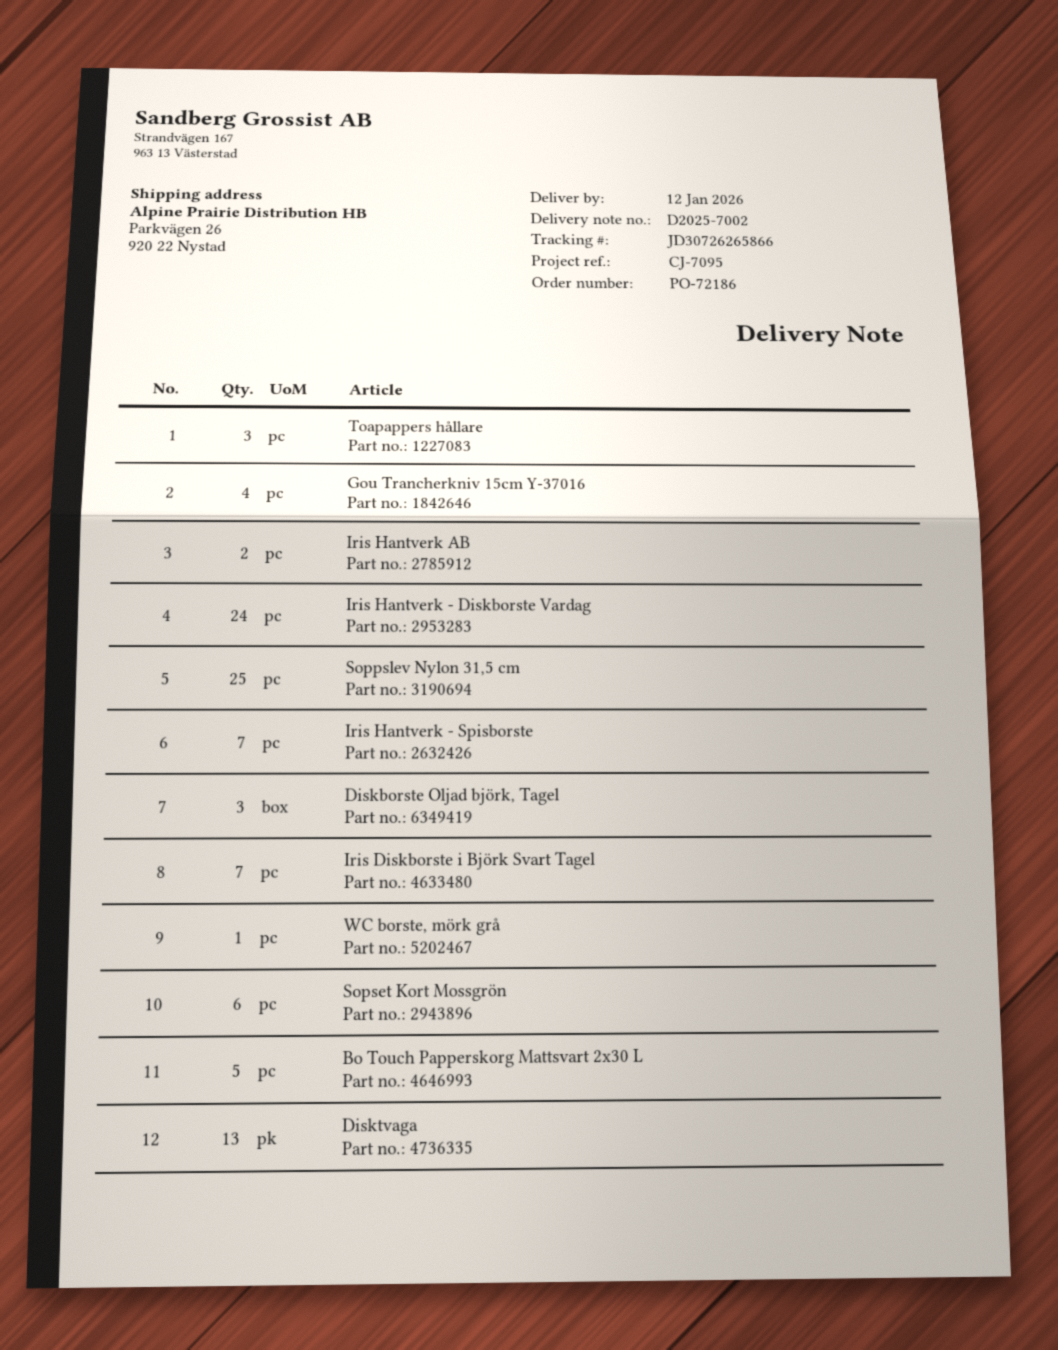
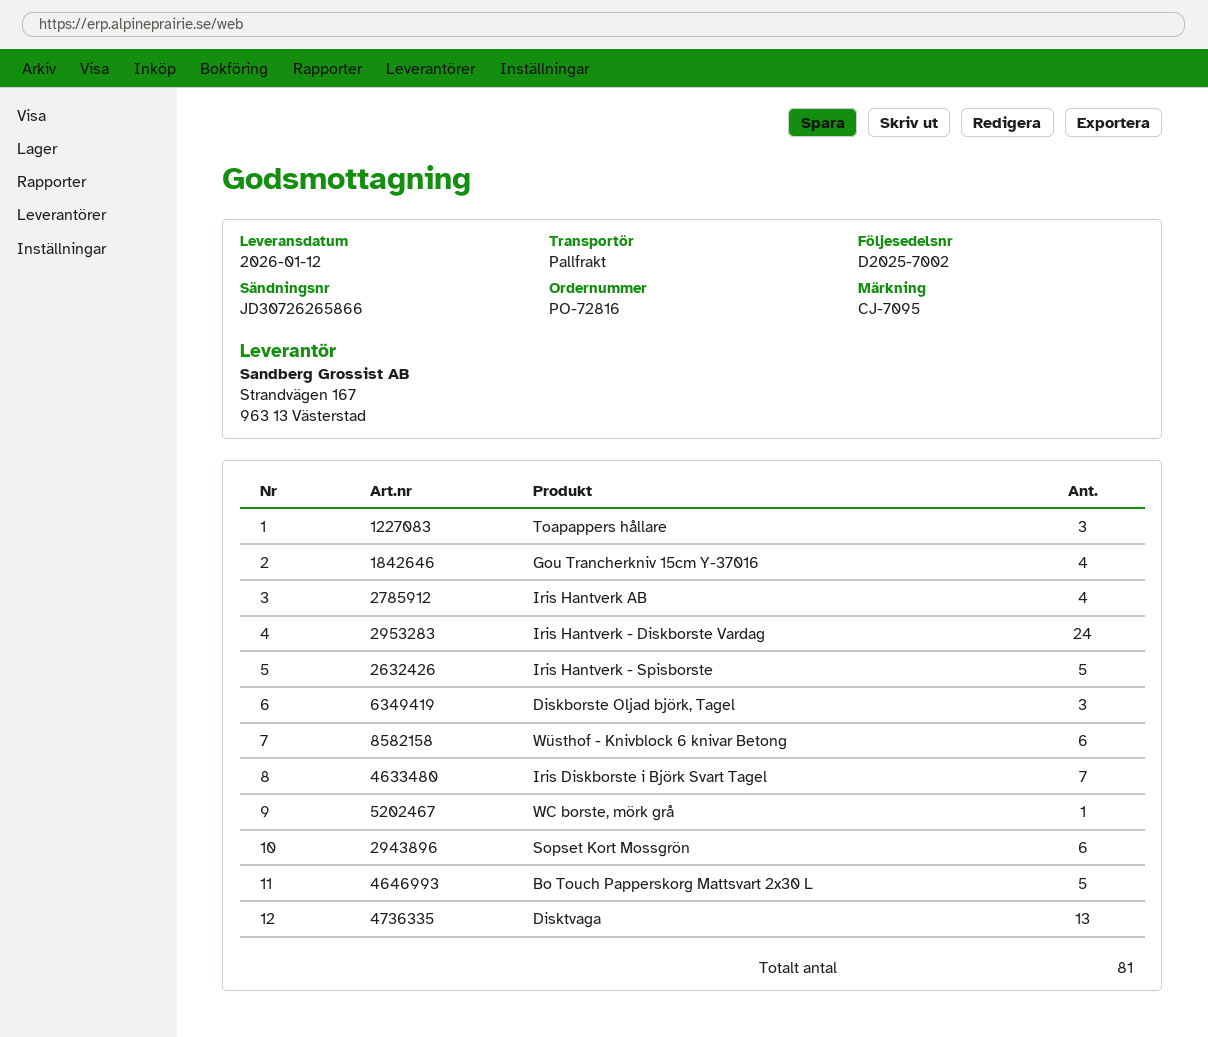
order number: PO-72186 -> PO-72816
Iris Hantverk AB: 2 -> 4
Soppslev Nylon 31,5 cm: 25 -> none
Iris Hantverk - Spisborste: 7 -> 5
Wüsthof - Knivblock 6 knivar Betong: none -> 6

